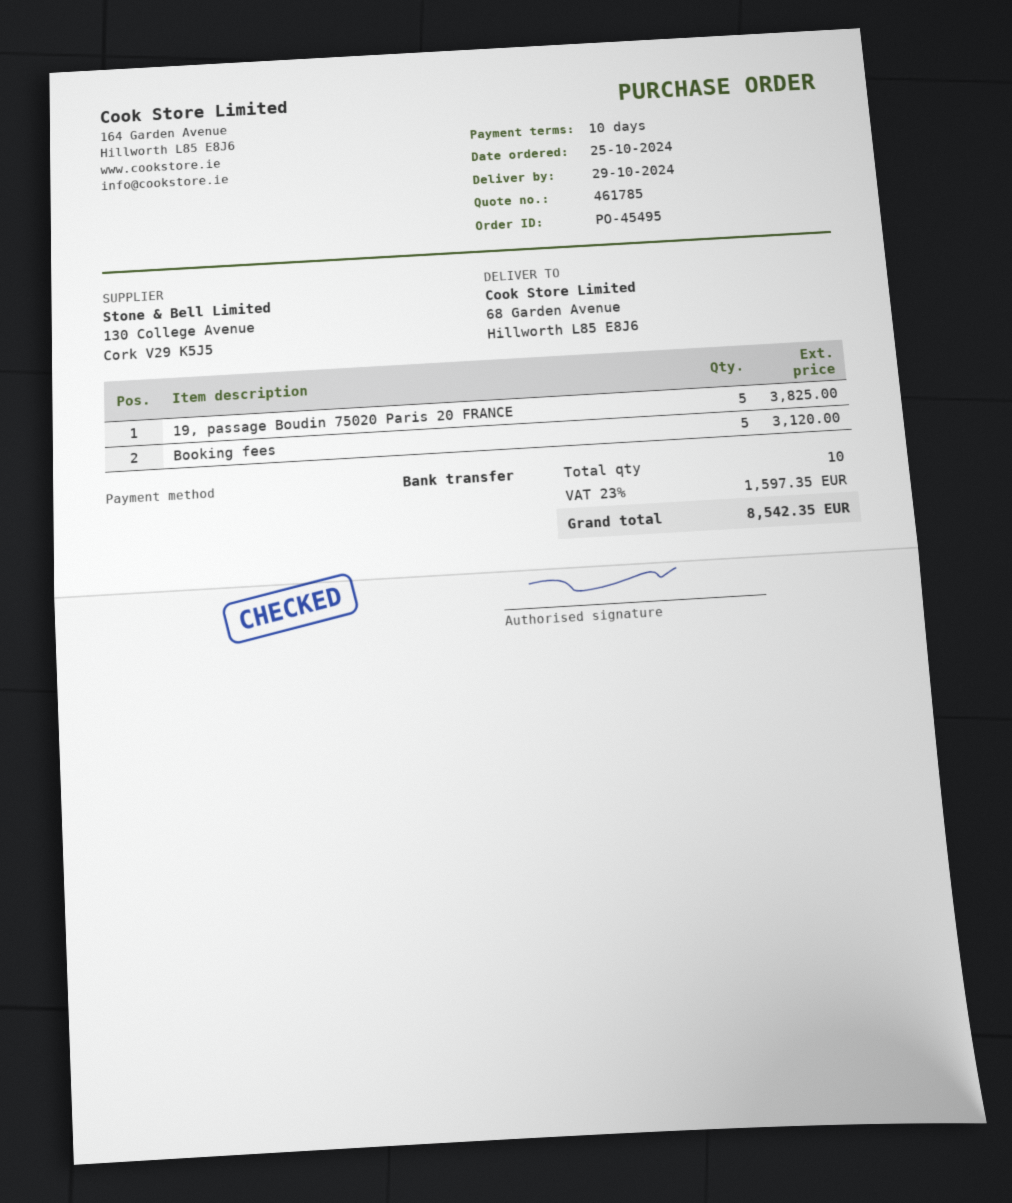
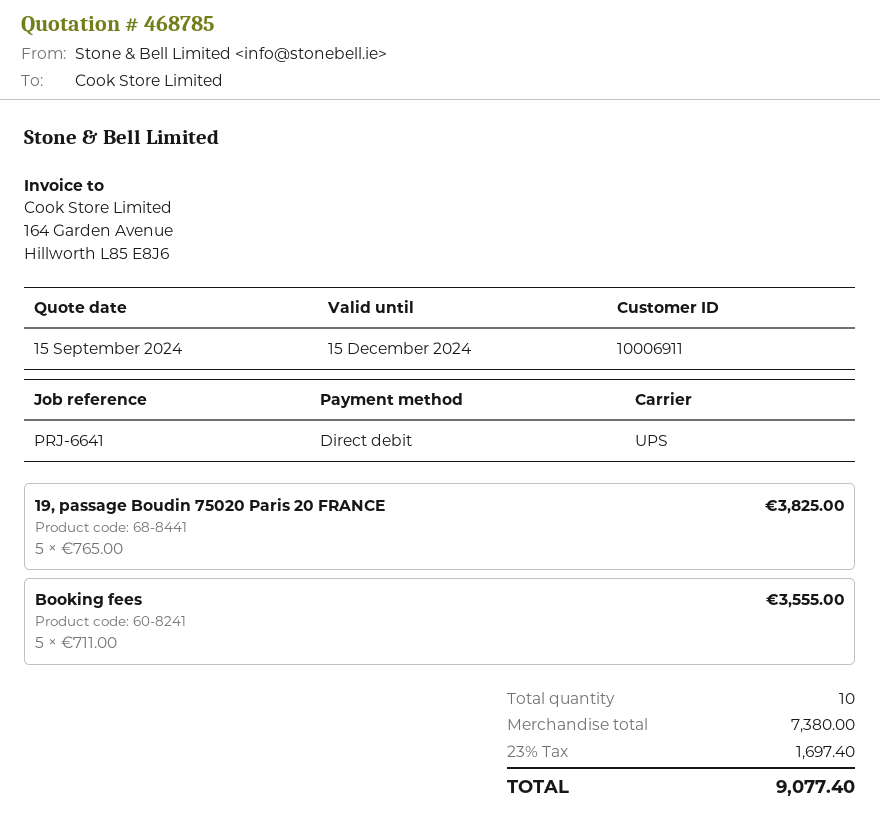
quote number: 461785 -> 468785
payment method: bank transfer -> direct debit
Booking fees: 5 for 3120.00 -> 5 for 3555.00
tax: 23% = 1597.35 -> 23% = 1697.40
total: 8542.35 -> 9077.40

